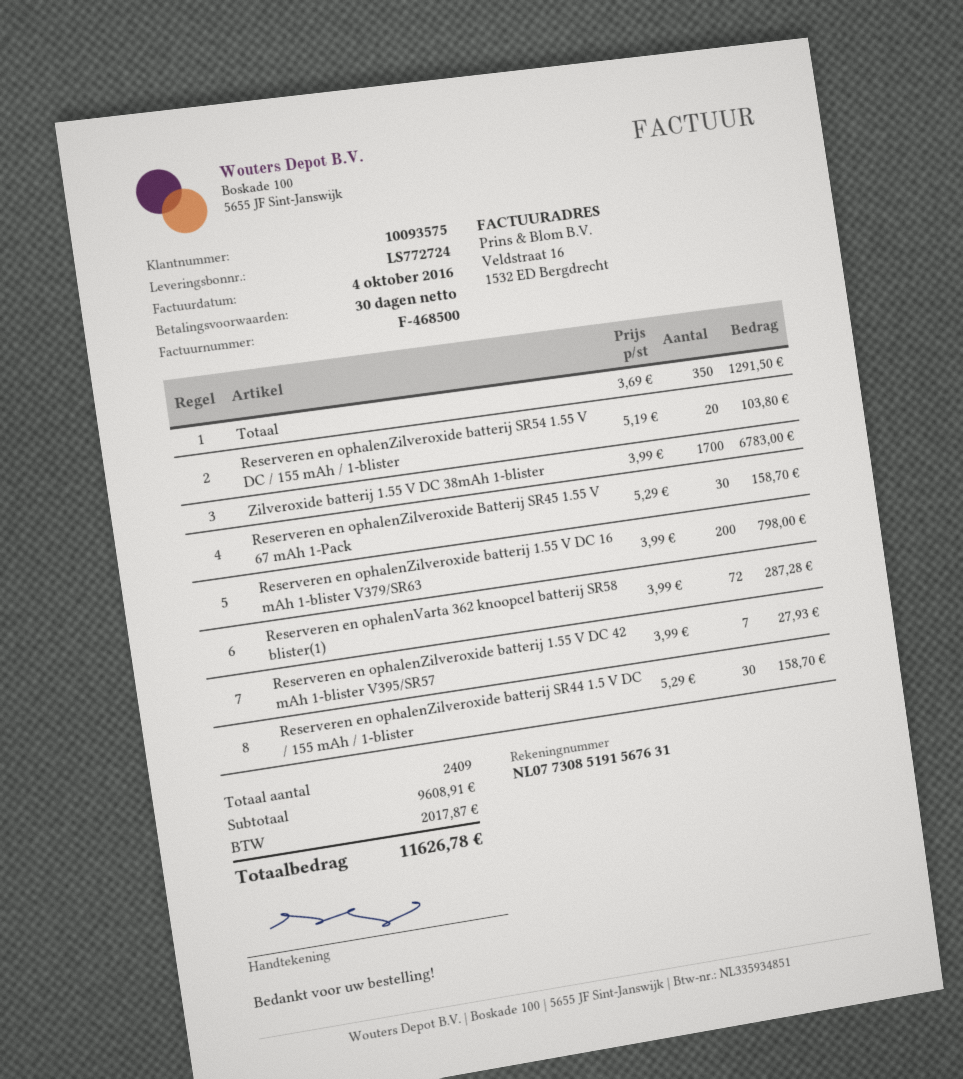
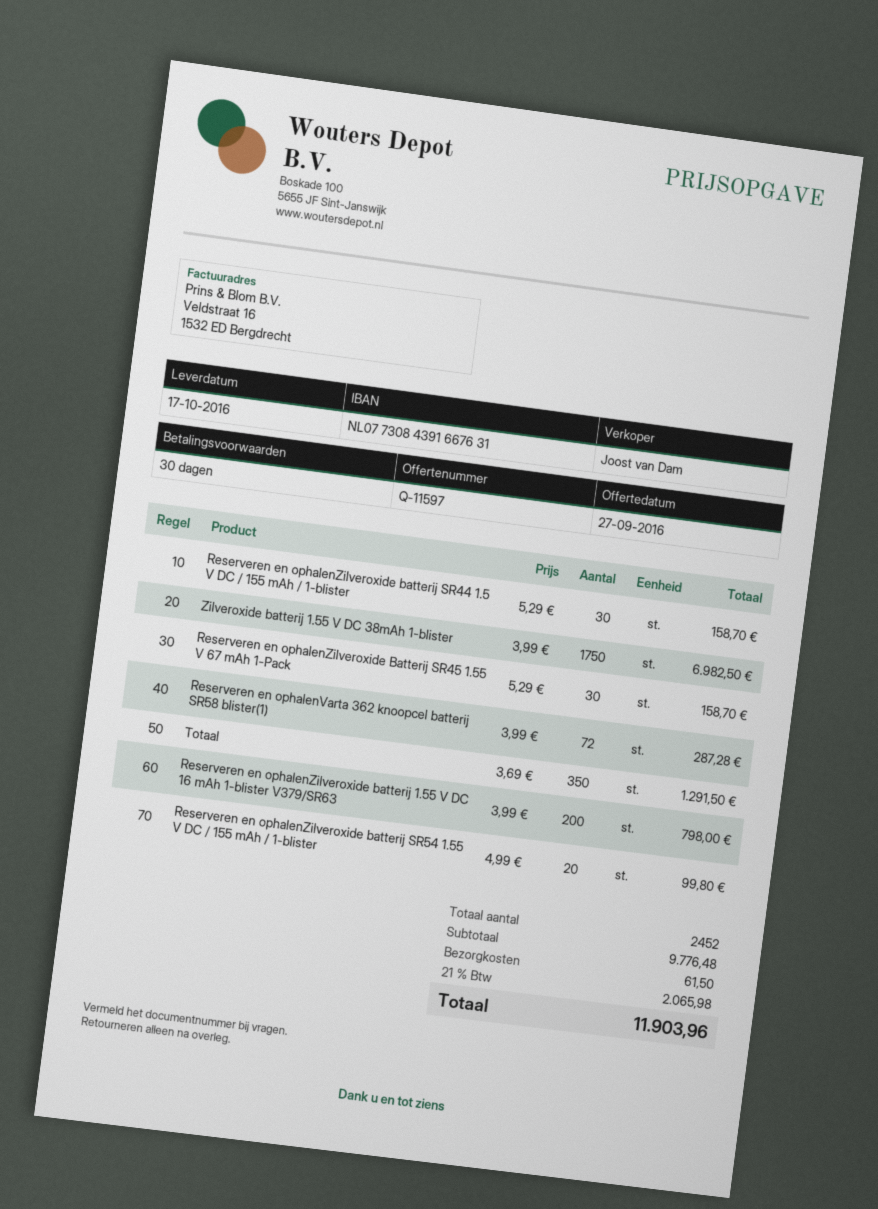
bank account: NL0773085191567631 -> NL0773084391667631
Reserveren en ophalenZilveroxide batterij SR54 1.55 V DC / 155 mAh / 1-blister: 20 x 5.19 = 103.80 -> 20 x 4.99 = 99.80
Zilveroxide batterij 1.55 V DC 38mAh 1-blister: 1700 x 3.99 = 6783.00 -> 1750 x 3.99 = 6982.50
Reserveren en ophalenZilveroxide batterij 1.55 V DC 42 mAh 1-blister V395/SR57: 7 x 3.99 = 27.93 -> none
total quantity: 2409 -> 2452
subtotal: 9608.91 -> 9776.48
shipping: none -> 61.50
tax: 2017.87 -> 2065.98
total: 11626.78 -> 11903.96

